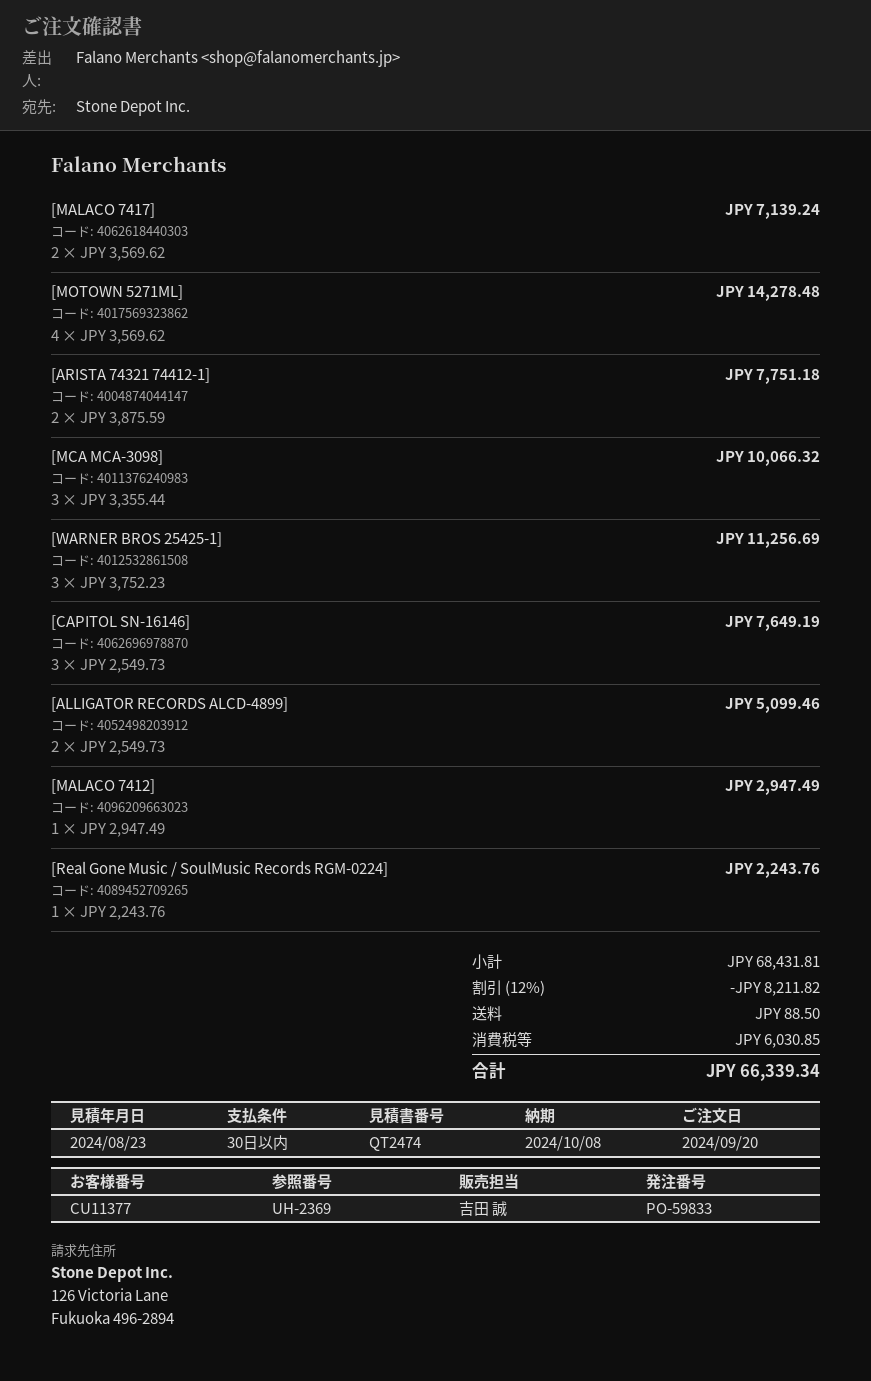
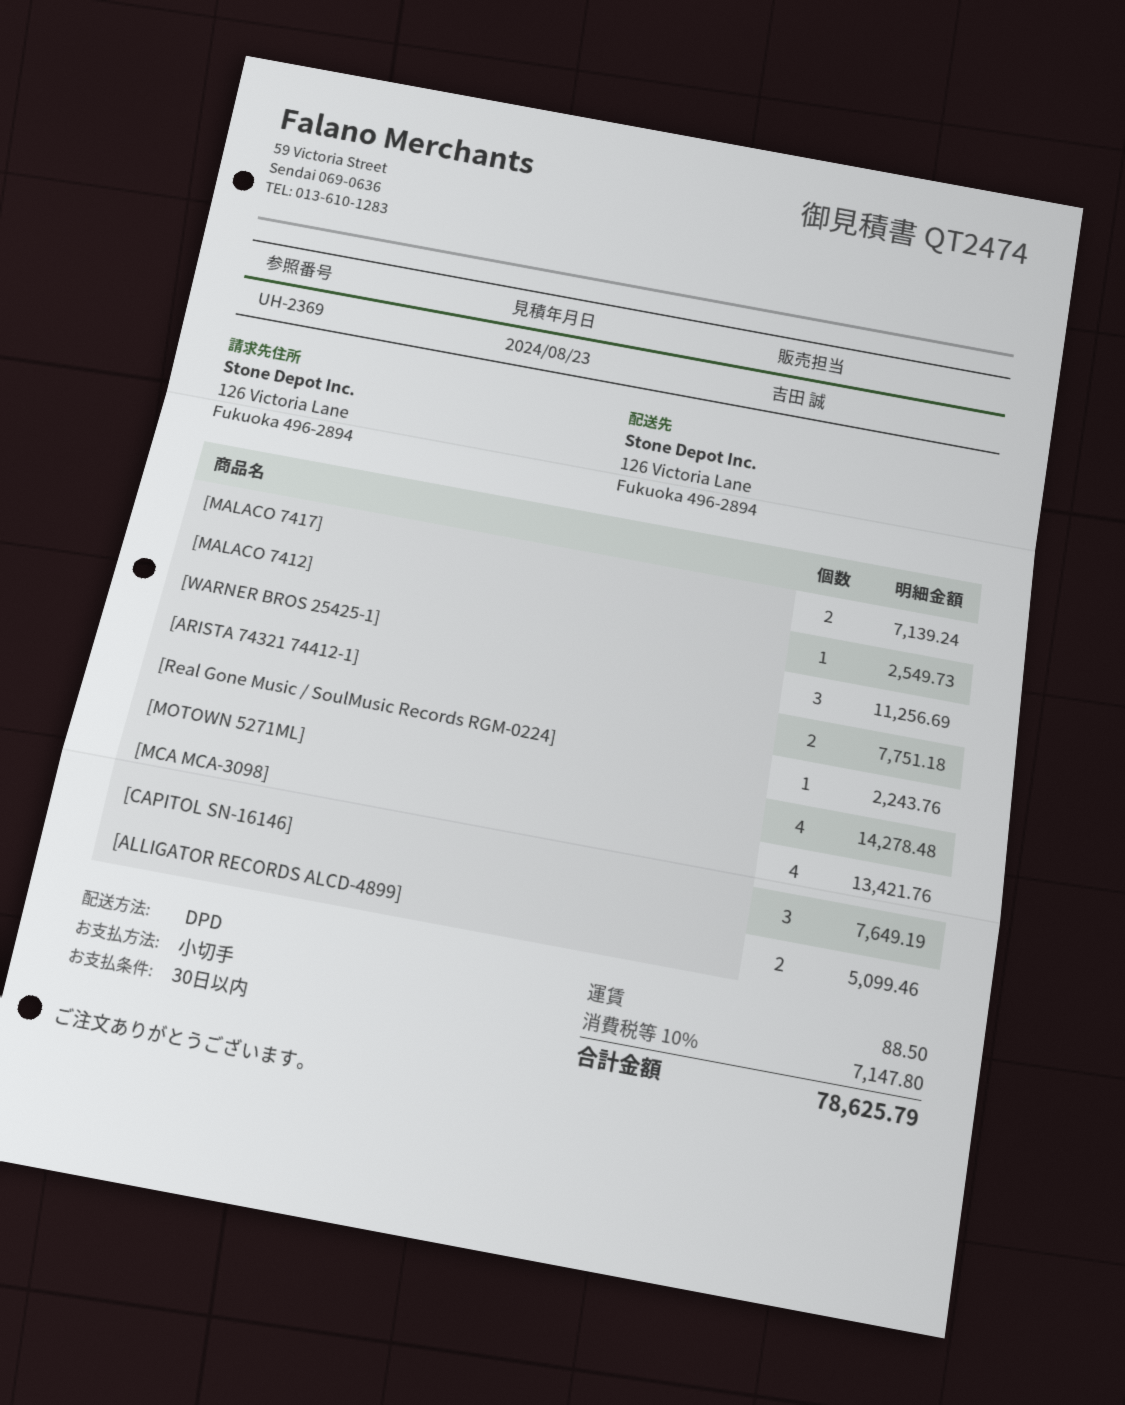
[MCA MCA-3098]: 3 for 10066.32 -> 4 for 13421.76
[MALACO 7412]: 1 for 2947.49 -> 1 for 2549.73
discount: 12% = 8211.82 -> none
tax: 6030.85 -> 7147.80
total: 66339.34 -> 78625.79

